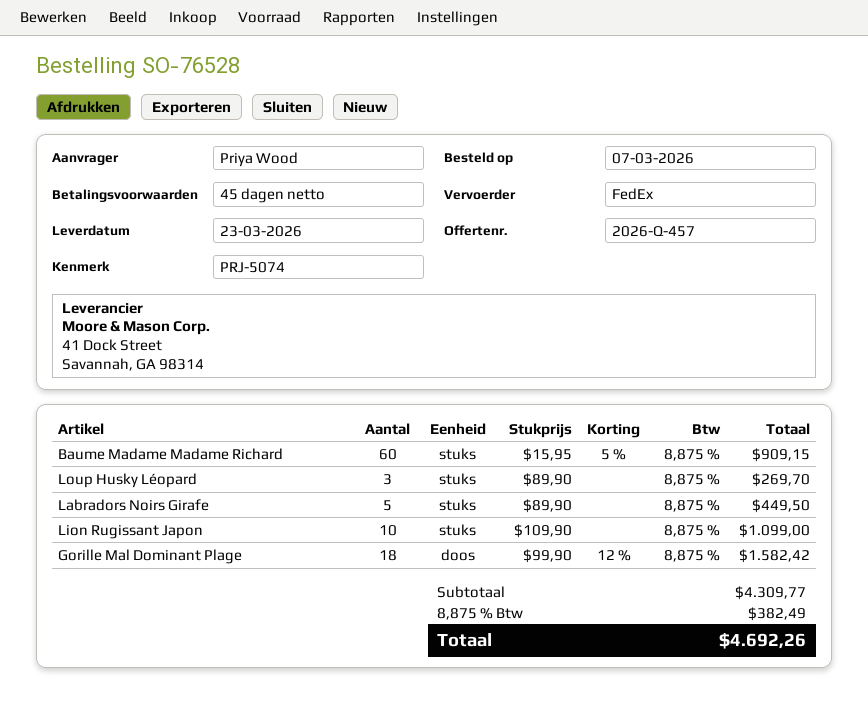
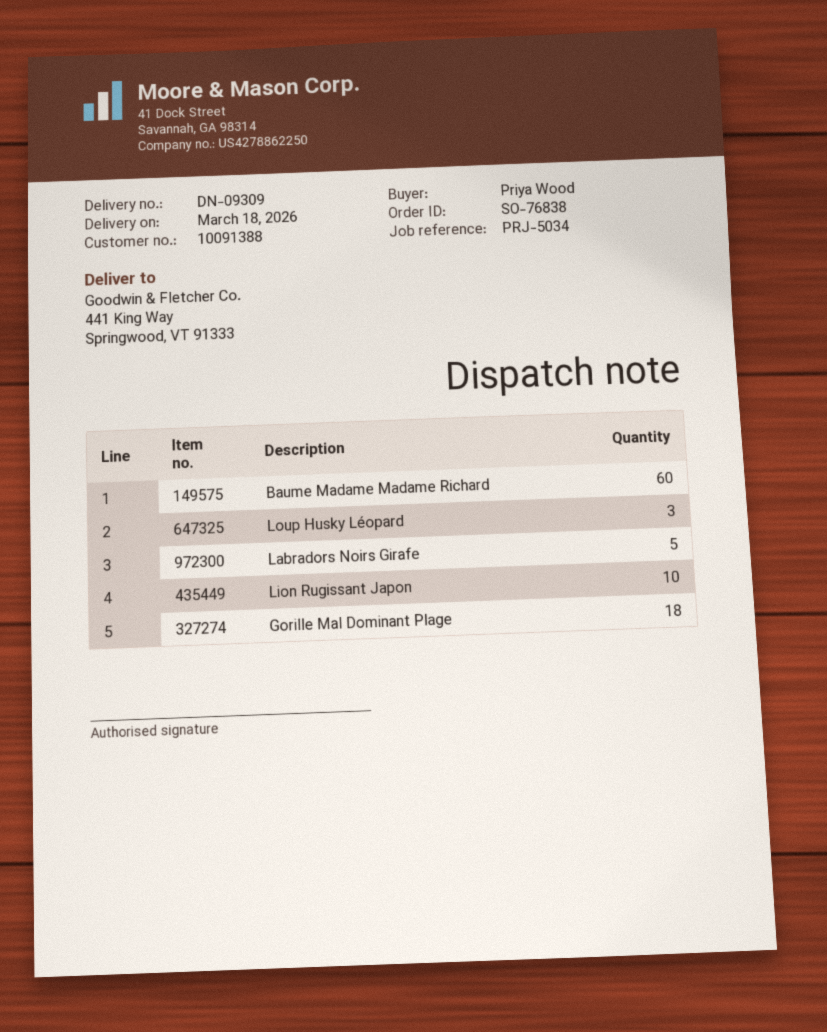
order number: SO-76528 -> SO-76838
delivery date: 2026-03-23 -> 2026-03-18
reference: PRJ-5074 -> PRJ-5034

